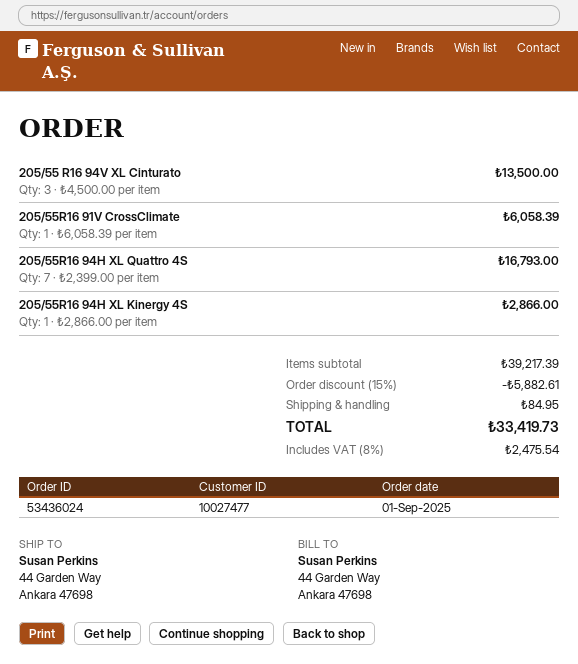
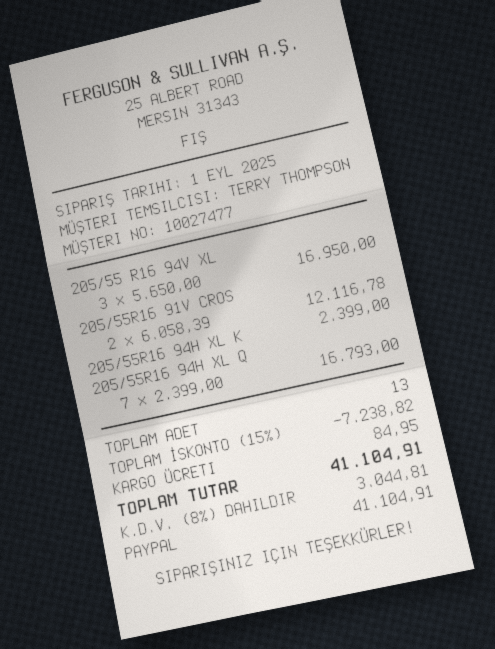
205/55 R16 94V XL Cinturato: 3 x 4500.00 = 13500.00 -> 3 x 5650.00 = 16950.00
205/55R16 91V CrossClimate: 1 x 6058.39 = 6058.39 -> 2 x 6058.39 = 12116.78
205/55R16 94H XL Kinergy 4S: 1 x 2866.00 = 2866.00 -> 1 x 2399.00 = 2399.00
discount: 15% = 5882.61 -> 15% = 7238.82
tax: 8% = 2475.54 -> 8% = 3044.81
total: 33419.73 -> 41104.91

